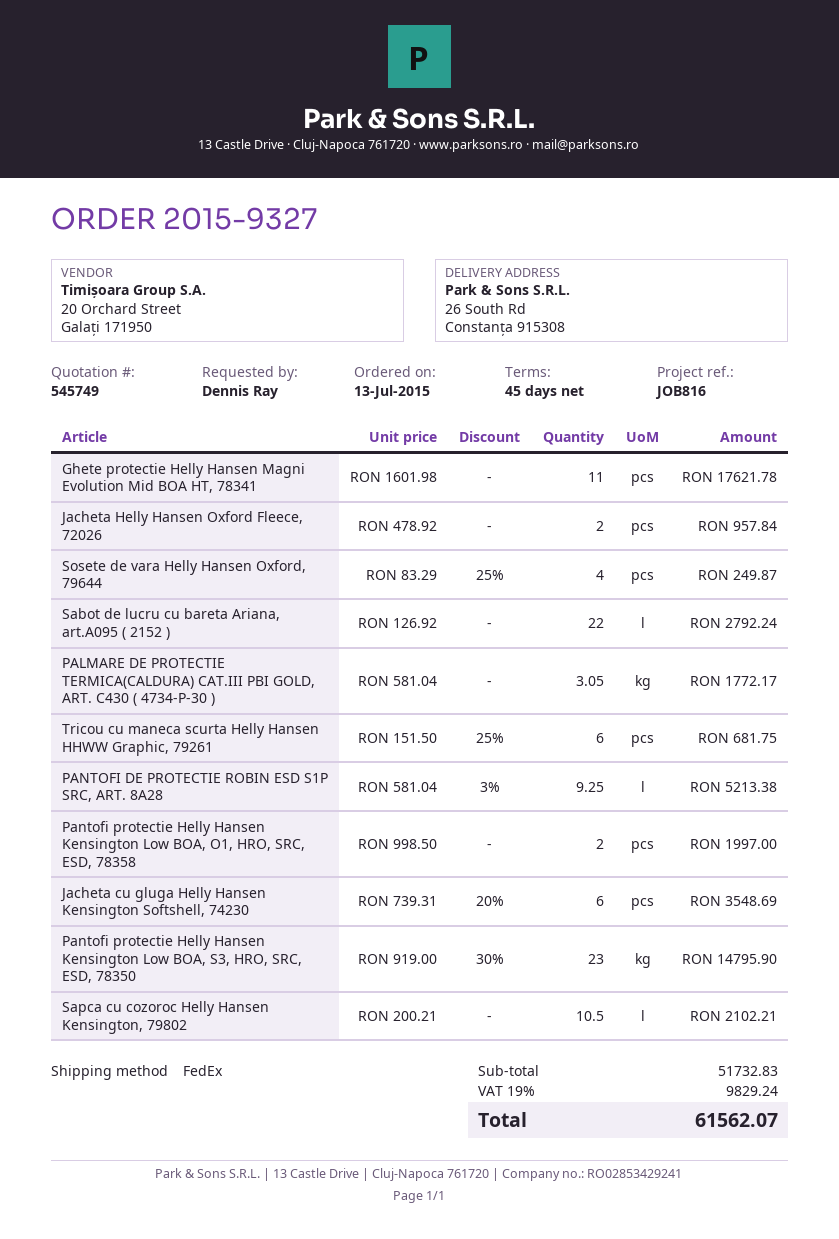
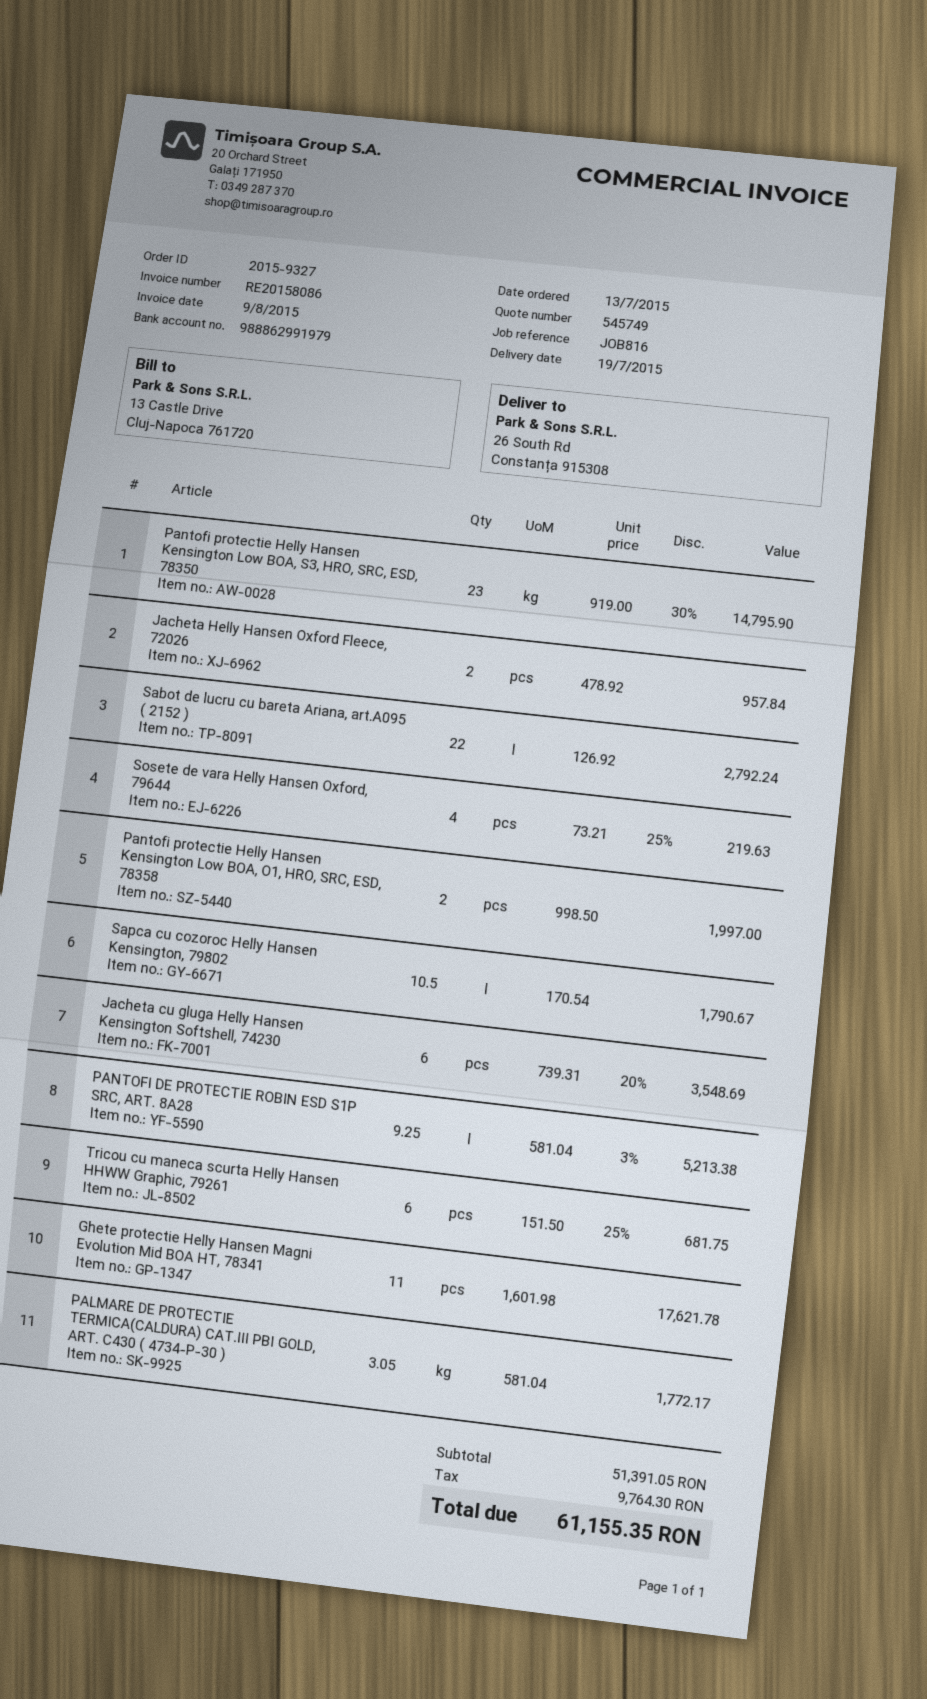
Sosete de vara Helly Hansen Oxford, 79644: 4 x 83.29 - 25% = 249.87 -> 4 x 73.21 - 25% = 219.63
Sapca cu cozoroc Helly Hansen Kensington, 79802: 10.5 x 200.21 = 2102.21 -> 10.5 x 170.54 = 1790.67
subtotal: 51732.83 -> 51391.05
tax: 9829.24 -> 9764.30
total: 61562.07 -> 61155.35

